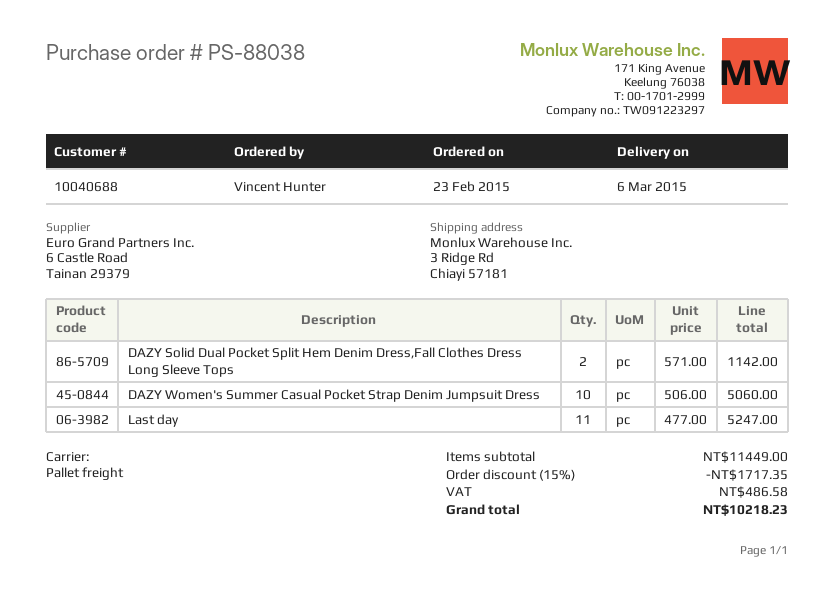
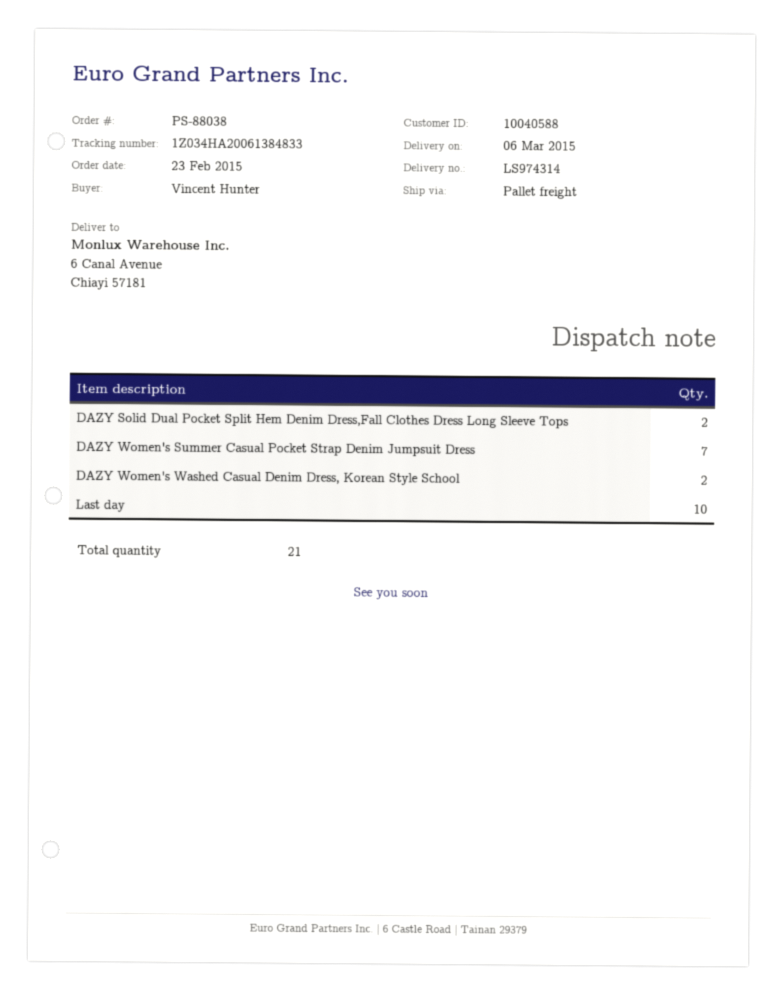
customer number: 10040688 -> 10040588
ship to: 3 Ridge Rd, Chiayi 57181 -> 6 Canal Avenue, Chiayi 57181
DAZY Women's Summer Casual Pocket Strap Denim Jumpsuit Dress: 10 -> 7
Last day: 11 -> 10
DAZY Women's Washed Casual Denim Dress, Korean Style School: none -> 2

